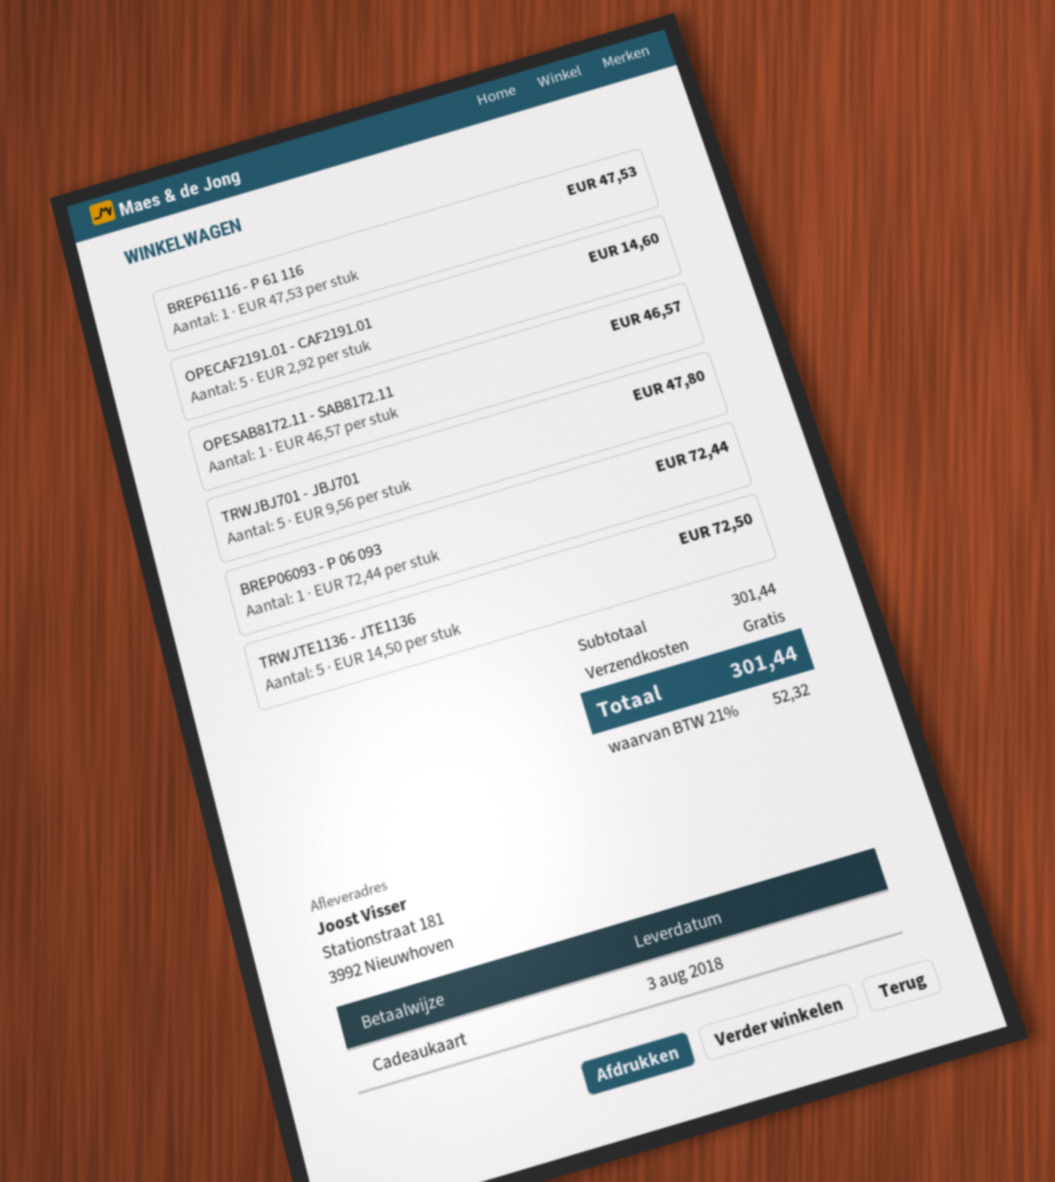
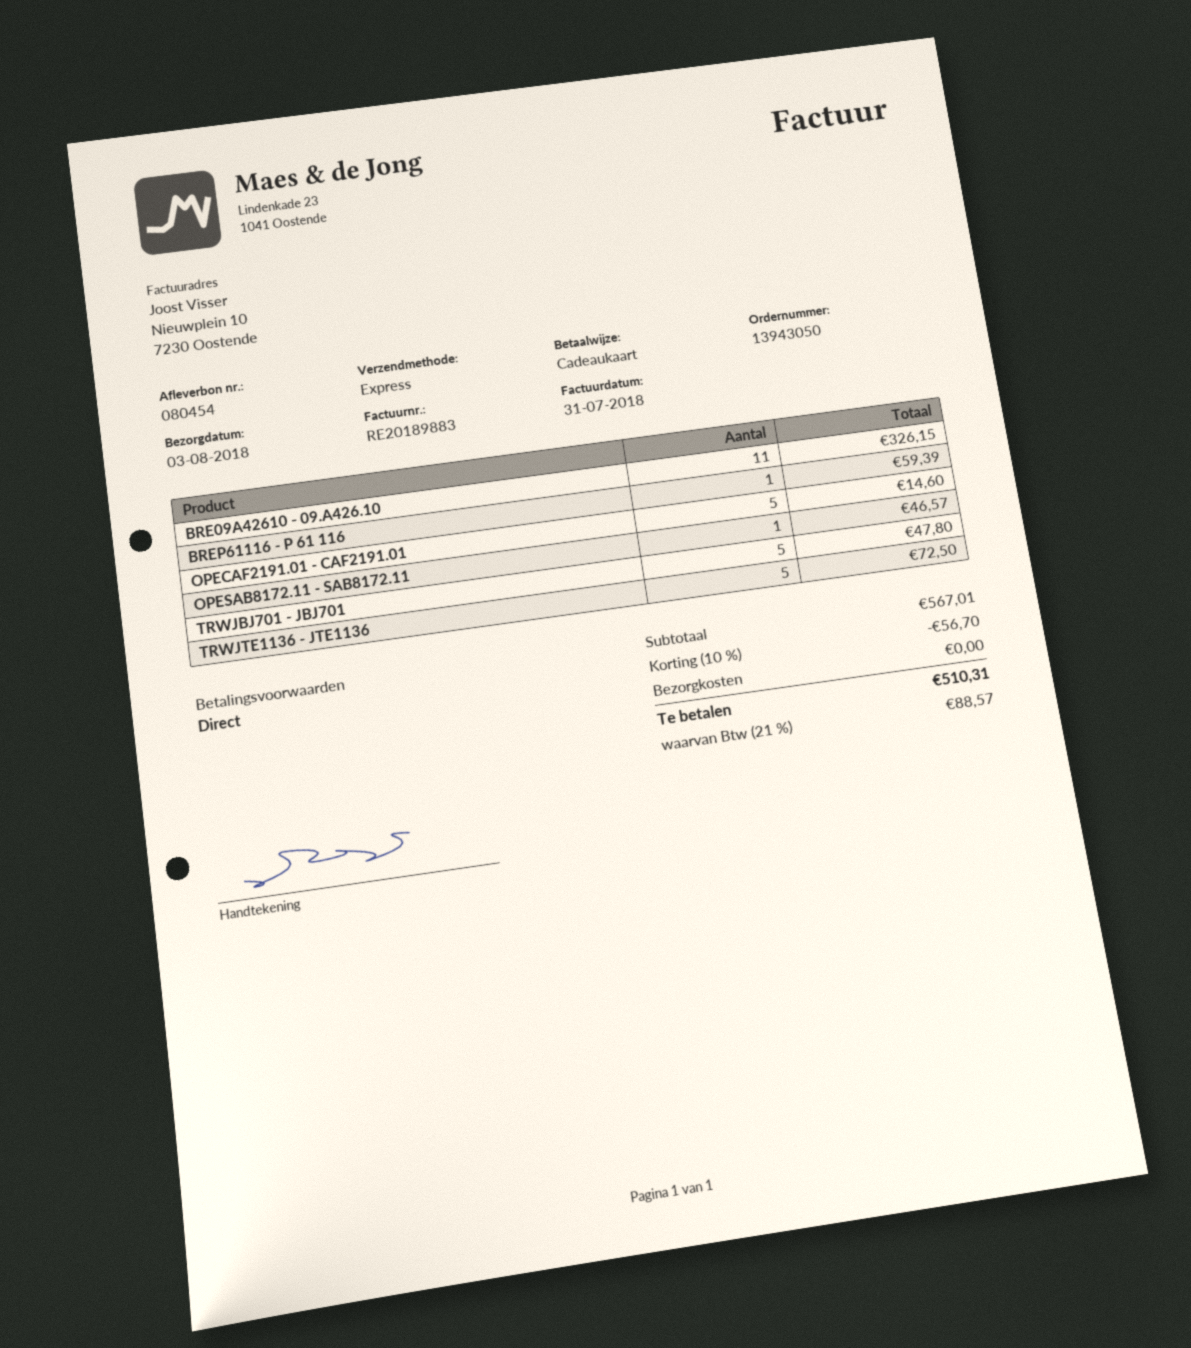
BREP61116 - P 61 116: 1 for 47.53 -> 1 for 59.39
BREP06093 - P 06 093: 1 for 72.44 -> none
BRE09A42610 - 09.A426.10: none -> 11 for 326.15
subtotal: 301.44 -> 567.01
discount: none -> 10% = 56.70
tax: 21% = 52.32 -> 21% = 88.57
total: 301.44 -> 510.31

